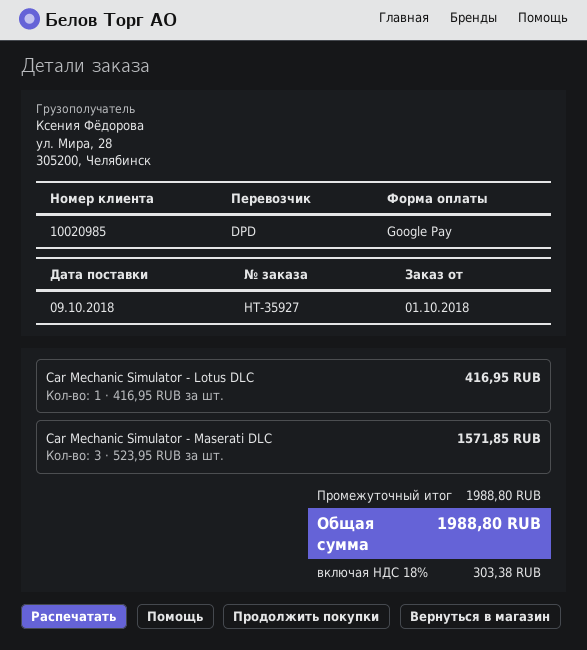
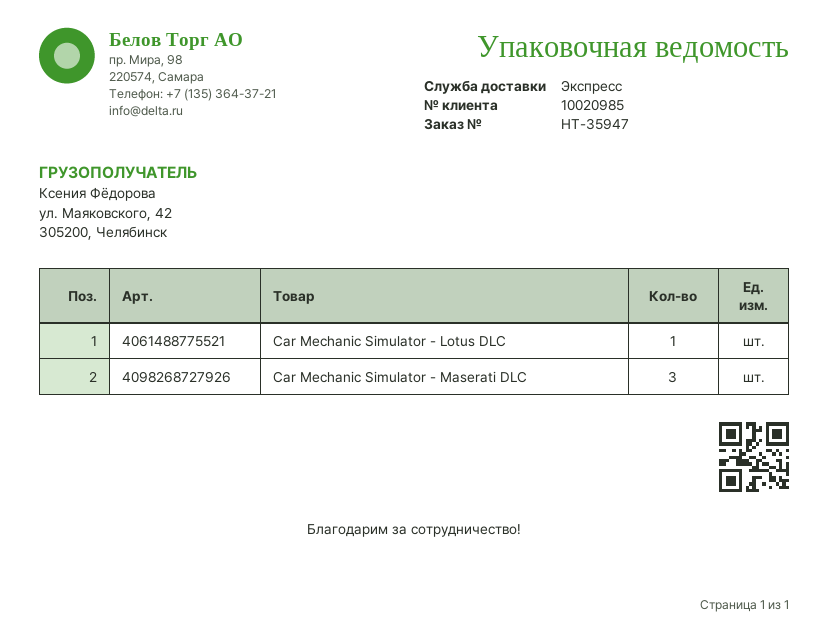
order number: HT-35927 -> HT-35947
shipping method: DPD -> express
ship to: ул. Мира, 28, 305200, Челябинск -> ул. Маяковского, 42, 305200, Челябинск

